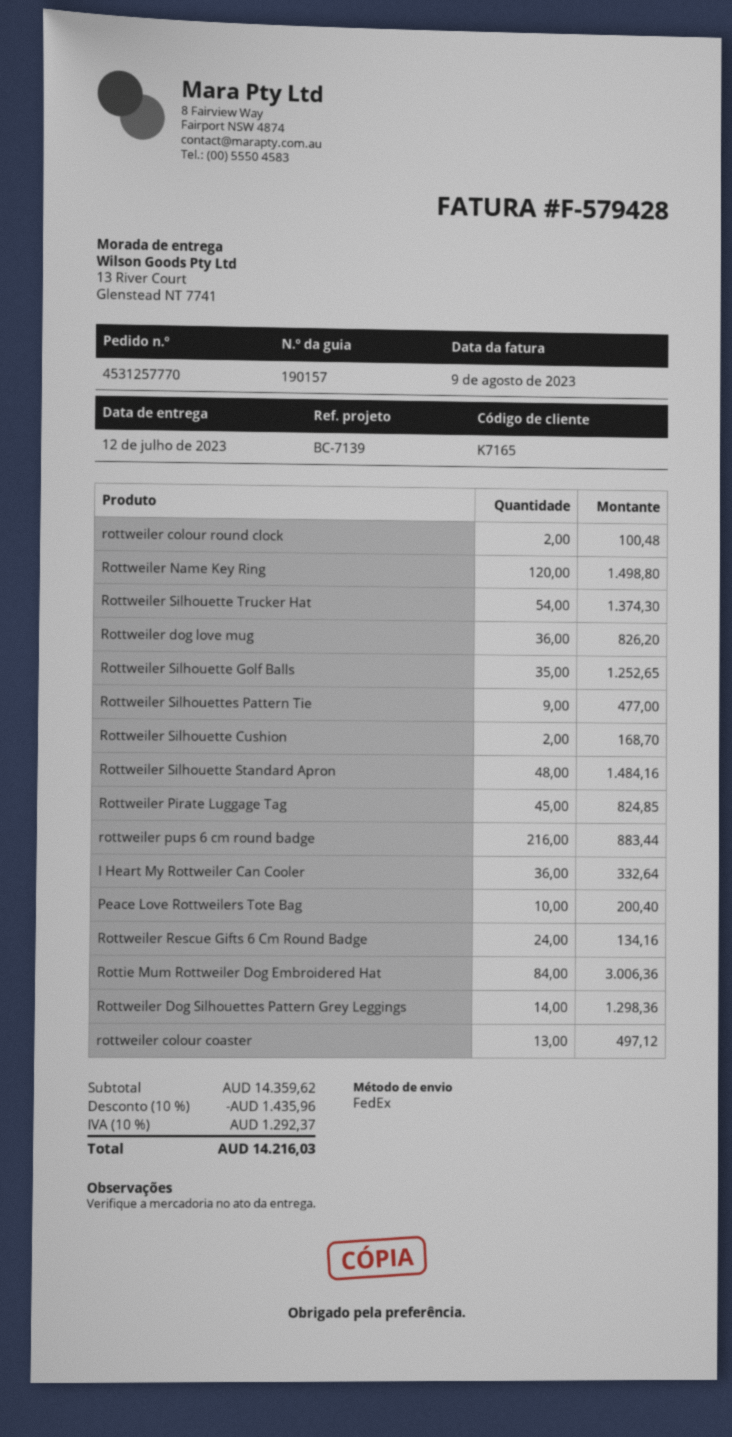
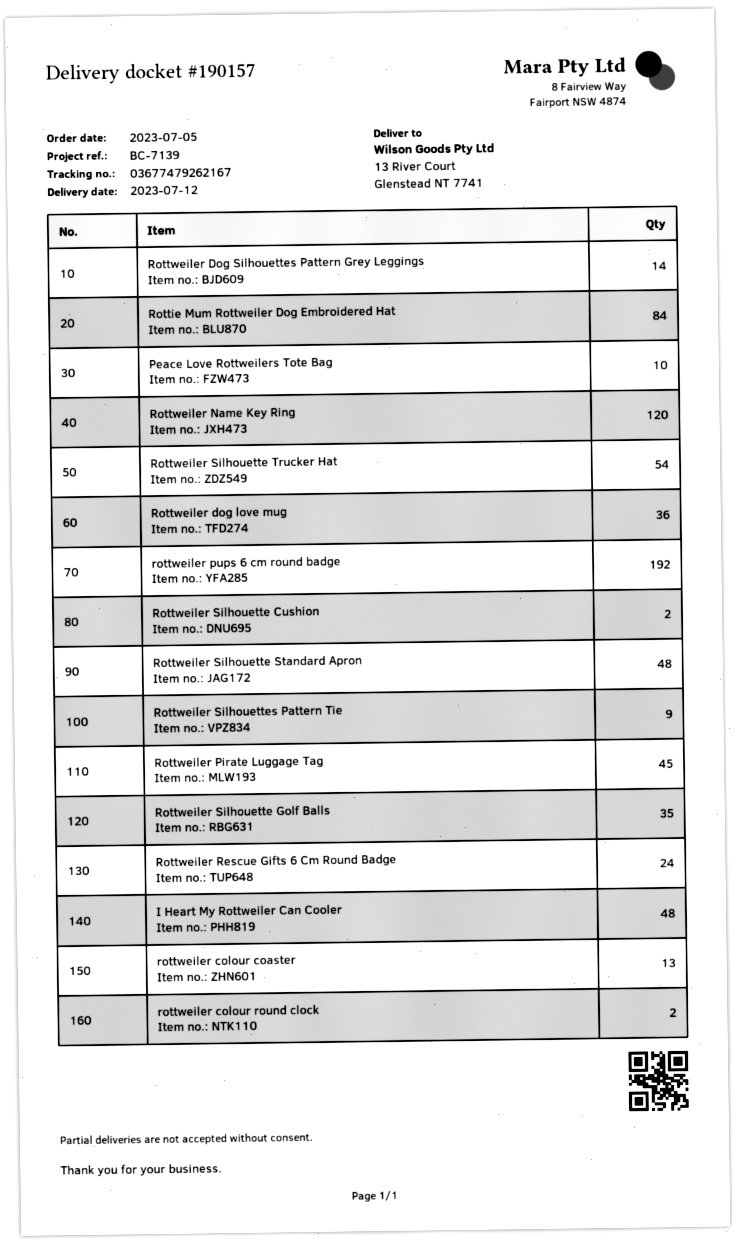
rottweiler pups 6 cm round badge: 216 -> 192
I Heart My Rottweiler Can Cooler: 36 -> 48

